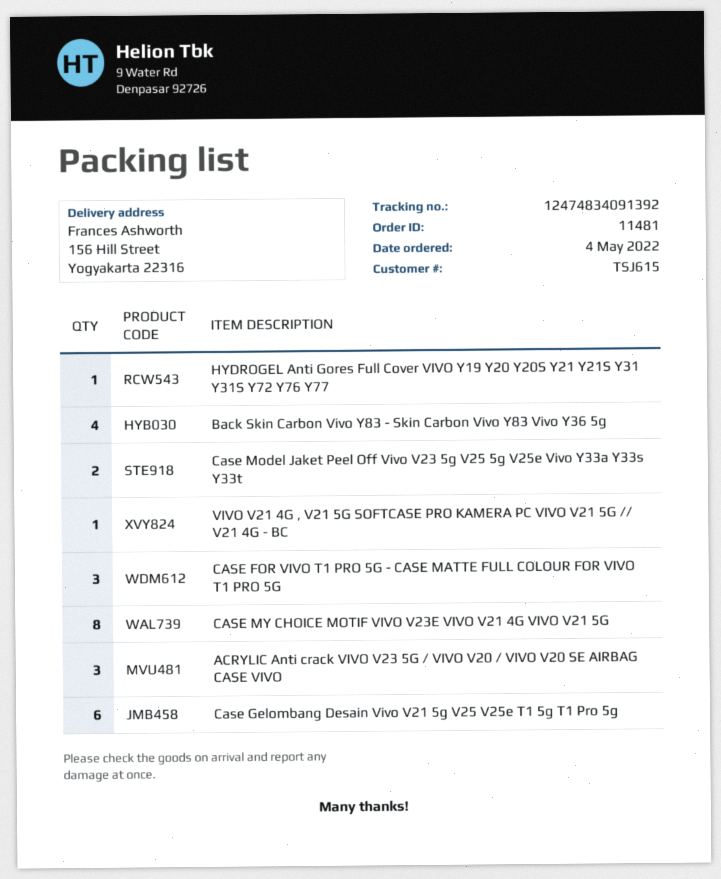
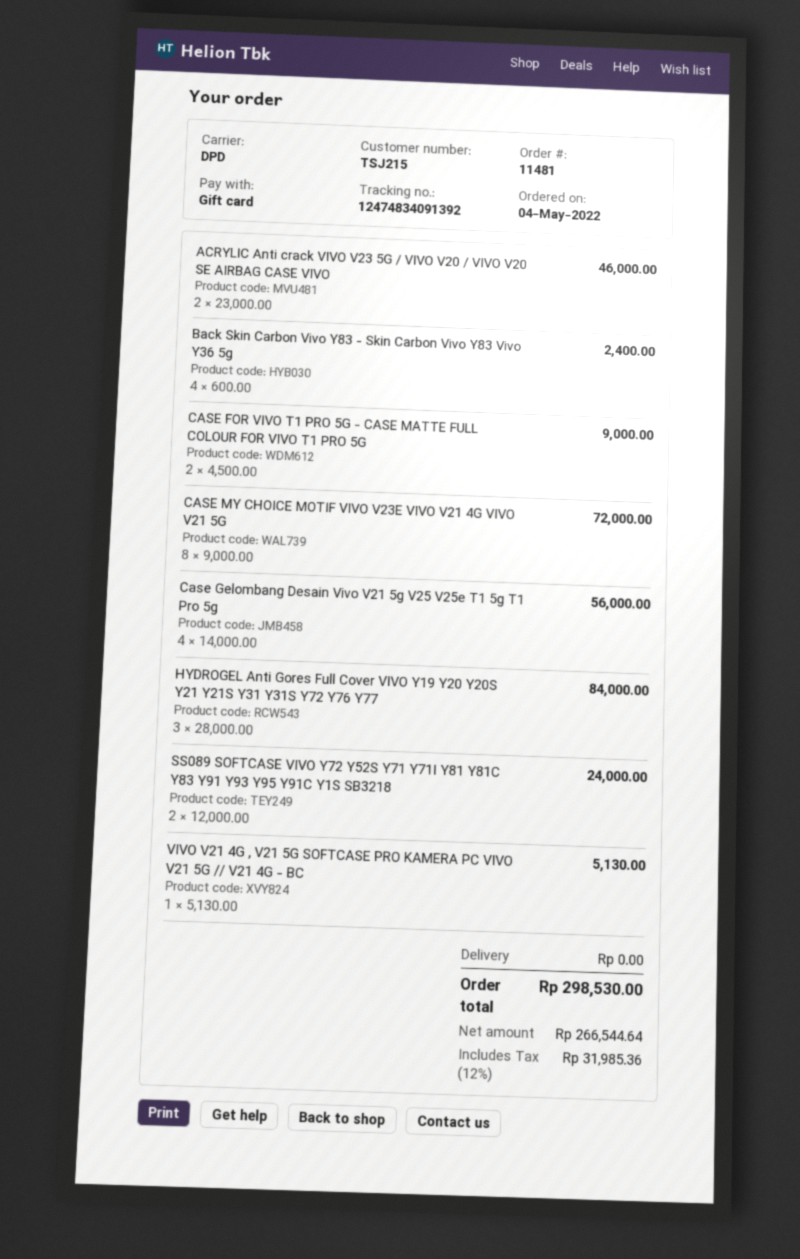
customer number: TSJ615 -> TSJ215
HYDROGEL Anti Gores Full Cover VIVO Y19 Y20 Y20S Y21 Y21S Y31 Y31S Y72 Y76 Y77: 1 -> 3
Case Model Jaket Peel Off Vivo V23 5g V25 5g V25e Vivo Y33a Y33s Y33t: 2 -> none
CASE FOR VIVO T1 PRO 5G - CASE MATTE FULL COLOUR FOR VIVO T1 PRO 5G: 3 -> 2
ACRYLIC Anti crack VIVO V23 5G / VIVO V20 / VIVO V20 SE AIRBAG CASE VIVO: 3 -> 2
Case Gelombang Desain Vivo V21 5g V25 V25e T1 5g T1 Pro 5g: 6 -> 4
SS089 SOFTCASE VIVO Y72 Y52S Y71 Y71I Y81 Y81C Y83 Y91 Y93 Y95 Y91C Y1S SB3218: none -> 2

